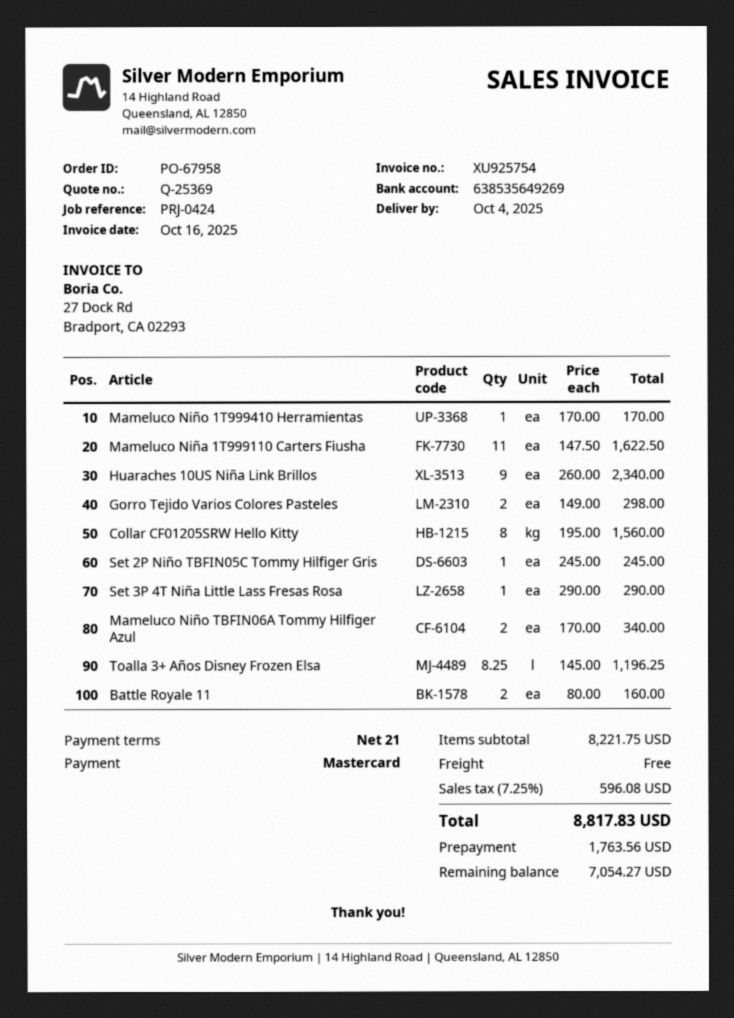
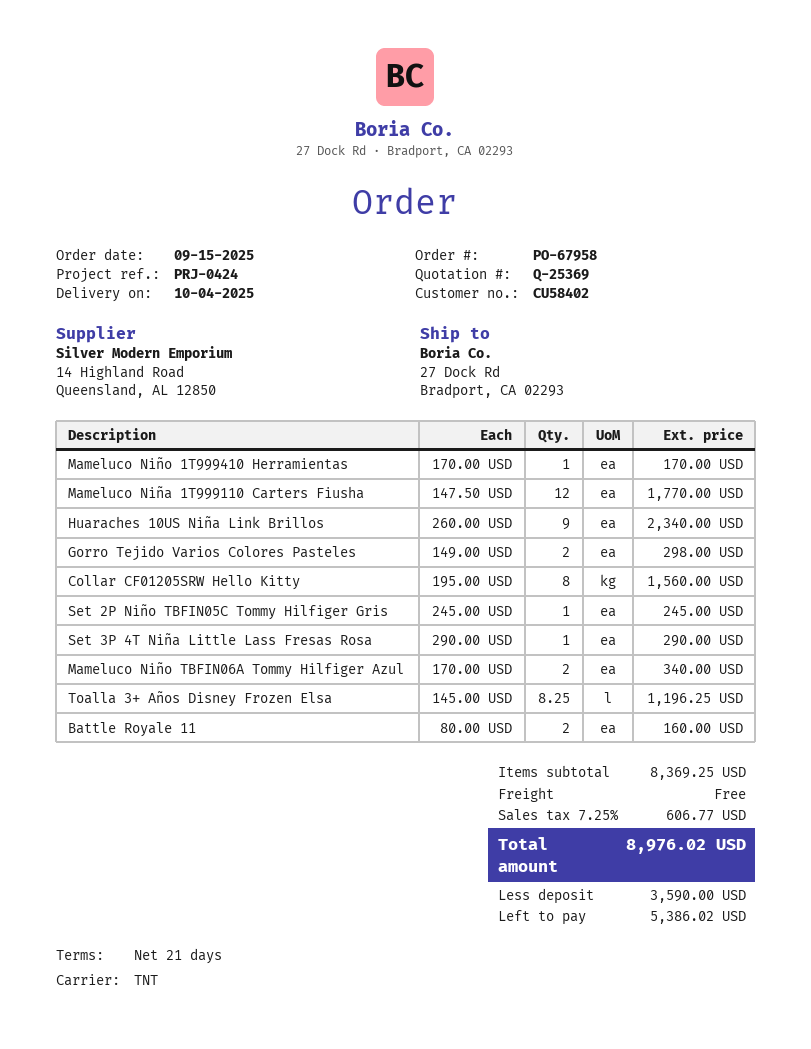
Mameluco Niña 1T999110 Carters Fiusha: 11 x 147.50 = 1622.50 -> 12 x 147.50 = 1770.00
subtotal: 8221.75 -> 8369.25
tax: 7.25% = 596.08 -> 7.25% = 606.77
total: 8817.83 -> 8976.02
deposit: 1763.56 -> 3590.00
balance: 7054.27 -> 5386.02

